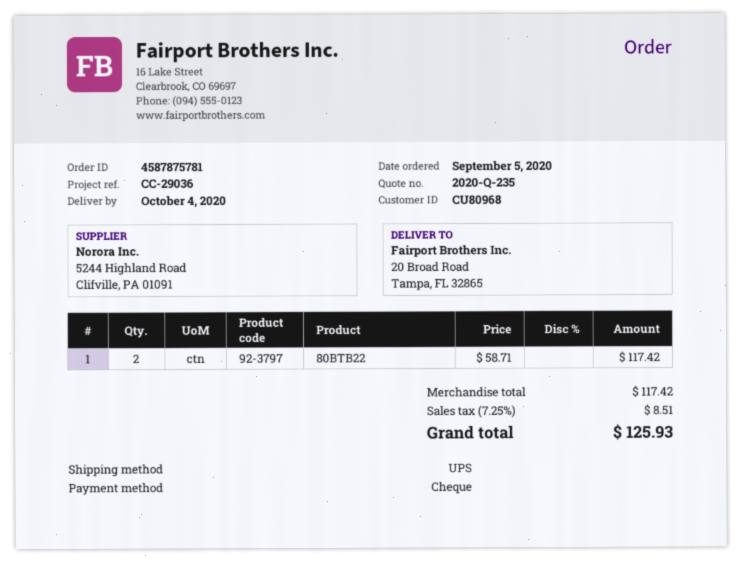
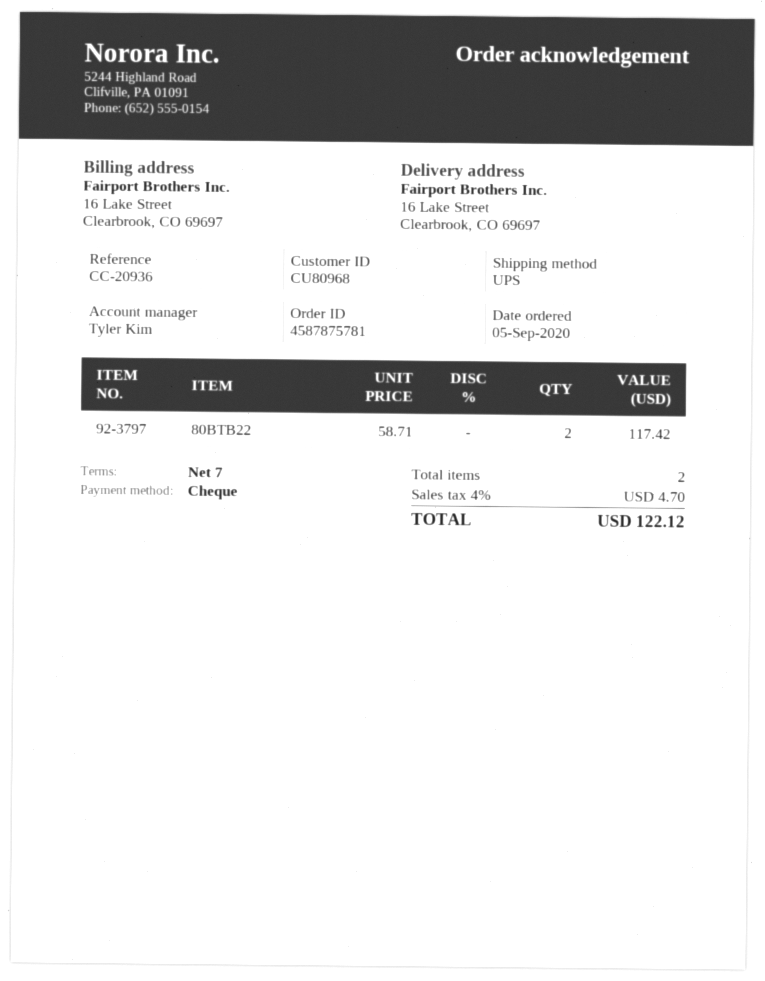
reference: CC-29036 -> CC-20936
ship to: 20 Broad Road, Tampa, FL 32865 -> 16 Lake Street, Clearbrook, CO 69697
tax: 7.25% = 8.51 -> 4% = 4.70
total: 125.93 -> 122.12

